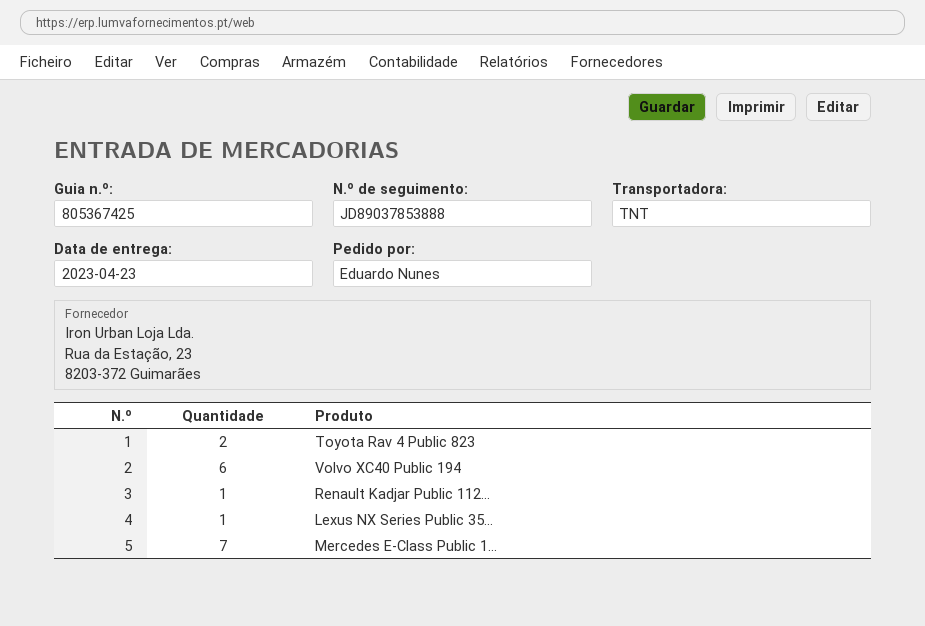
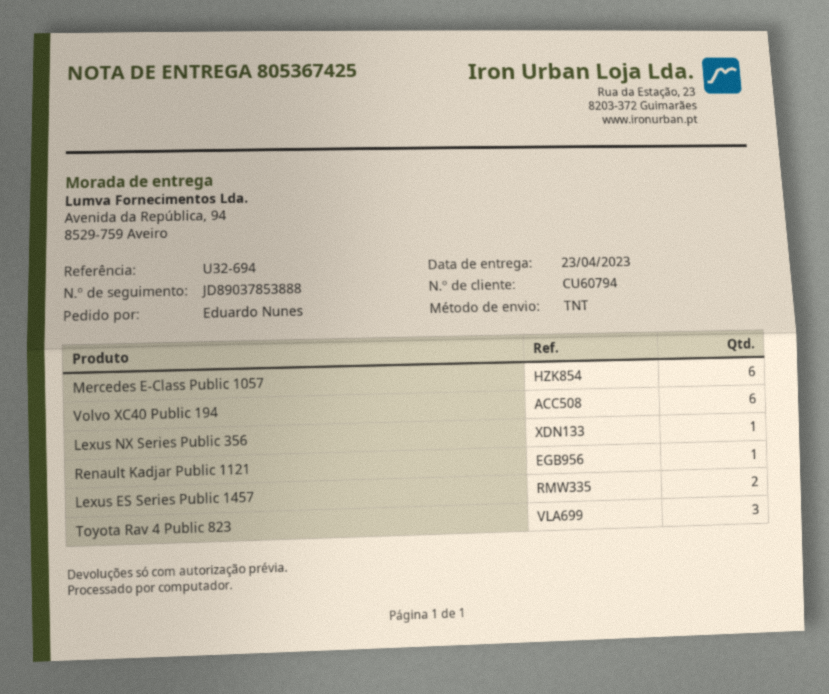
Toyota Rav 4 Public 823: 2 -> 3
Mercedes E-Class Public 1...: 7 -> 6
Lexus ES Series Public 1457: none -> 2

